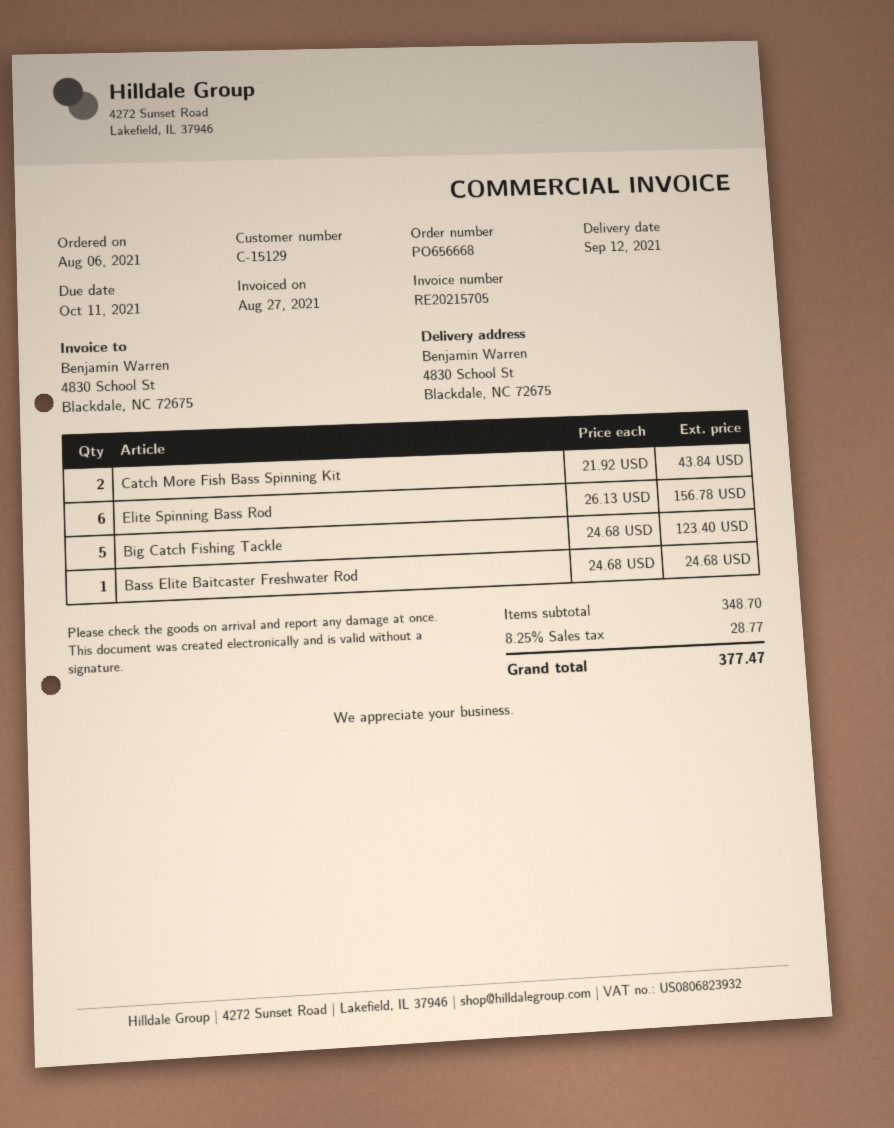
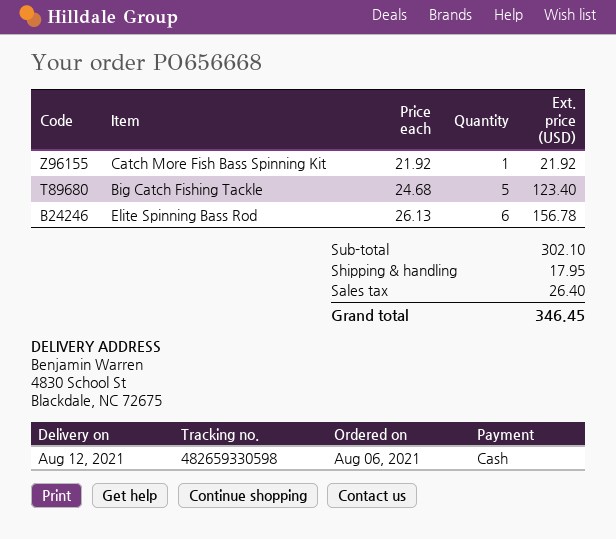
delivery date: 2021-09-12 -> 2021-08-12
Catch More Fish Bass Spinning Kit: 2 x 21.92 = 43.84 -> 1 x 21.92 = 21.92
Bass Elite Baitcaster Freshwater Rod: 1 x 24.68 = 24.68 -> none
subtotal: 348.70 -> 302.10
shipping: none -> 17.95
tax: 28.77 -> 26.40
total: 377.47 -> 346.45

